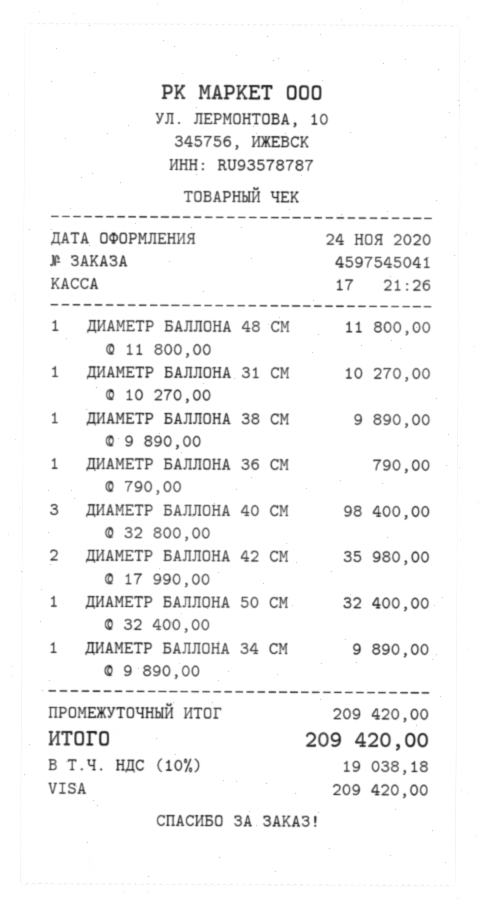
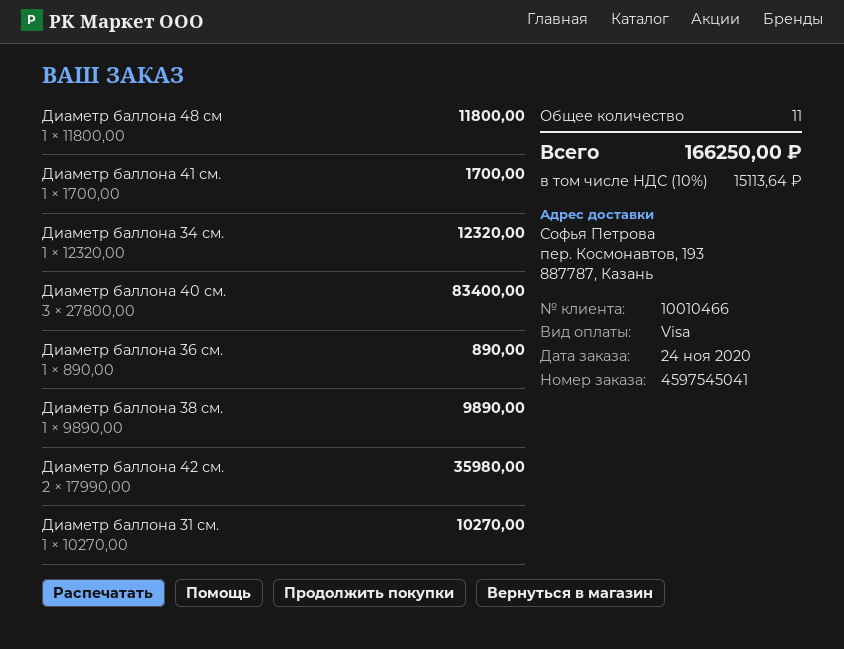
ДИАМЕТР БАЛЛОНА 36 СМ: 1 x 790.00 = 790.00 -> 1 x 890.00 = 890.00
ДИАМЕТР БАЛЛОНА 40 СМ: 3 x 32800.00 = 98400.00 -> 3 x 27800.00 = 83400.00
ДИАМЕТР БАЛЛОНА 50 СМ: 1 x 32400.00 = 32400.00 -> none
ДИАМЕТР БАЛЛОНА 34 СМ: 1 x 9890.00 = 9890.00 -> 1 x 12320.00 = 12320.00
Диаметр баллона 41 см.: none -> 1 x 1700.00 = 1700.00
tax: 10% = 19038.18 -> 10% = 15113.64
total: 209420.00 -> 166250.00

